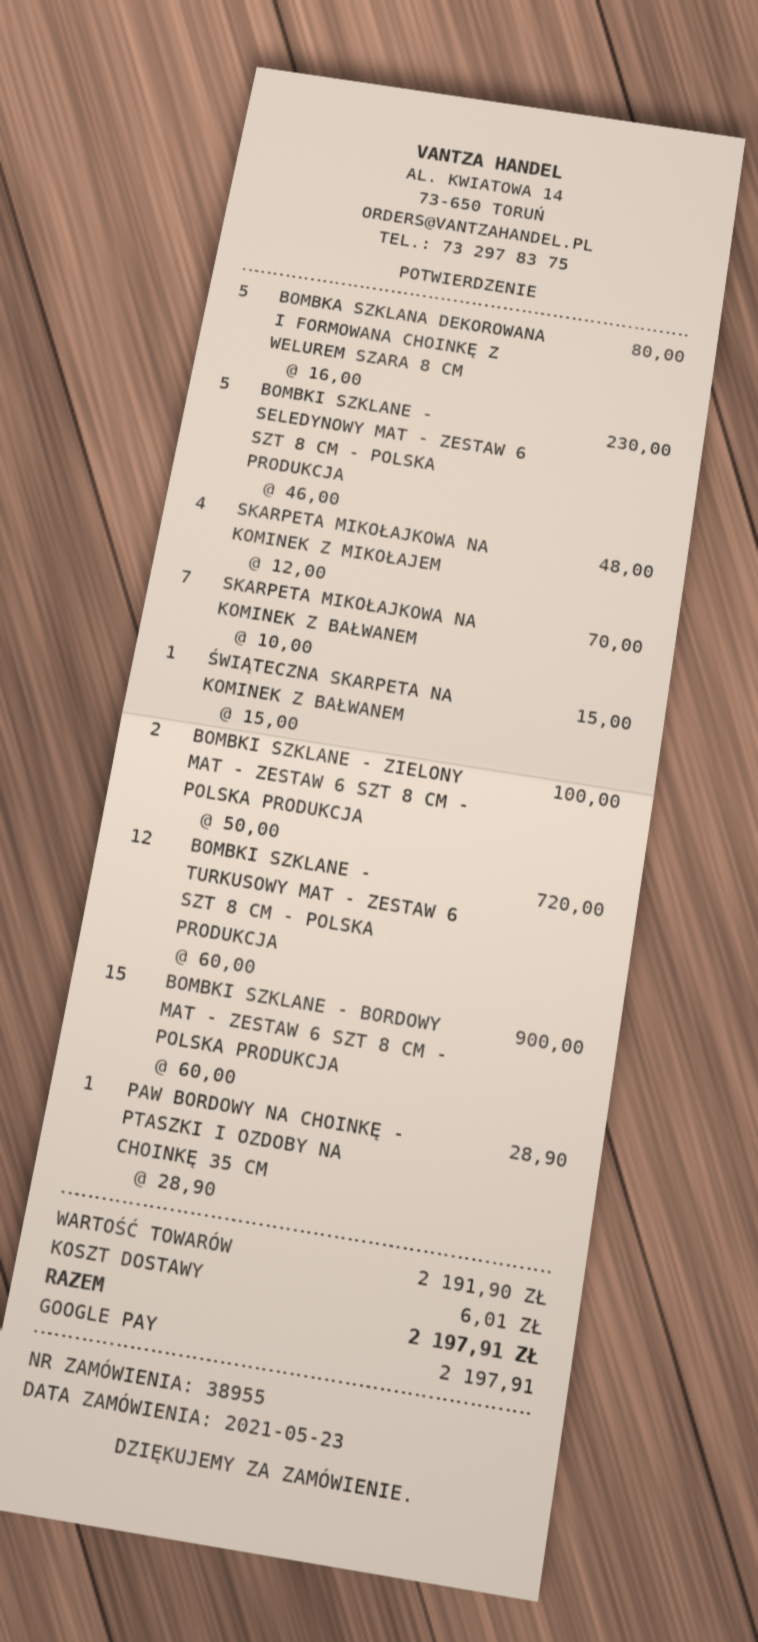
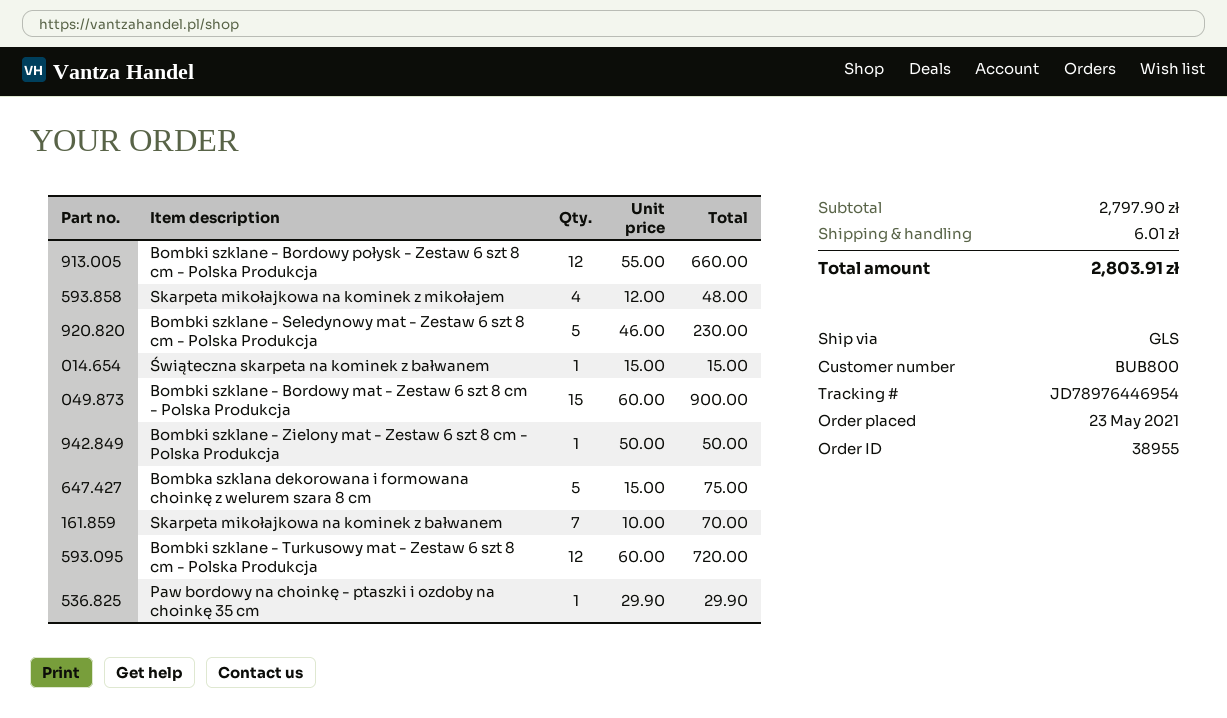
BOMBKA SZKLANA DEKOROWANA I FORMOWANA CHOINKĘ Z WELUREM SZARA 8 CM: 5 x 16.00 = 80.00 -> 5 x 15.00 = 75.00
BOMBKI SZKLANE - ZIELONY MAT - ZESTAW 6 SZT 8 CM - POLSKA PRODUKCJA: 2 x 50.00 = 100.00 -> 1 x 50.00 = 50.00
PAW BORDOWY NA CHOINKĘ - PTASZKI I OZDOBY NA CHOINKĘ 35 CM: 1 x 28.90 = 28.90 -> 1 x 29.90 = 29.90
Bombki szklane - Bordowy połysk - Zestaw 6 szt 8 cm - Polska Produkcja: none -> 12 x 55.00 = 660.00
subtotal: 2191.90 -> 2797.90
total: 2197.91 -> 2803.91

